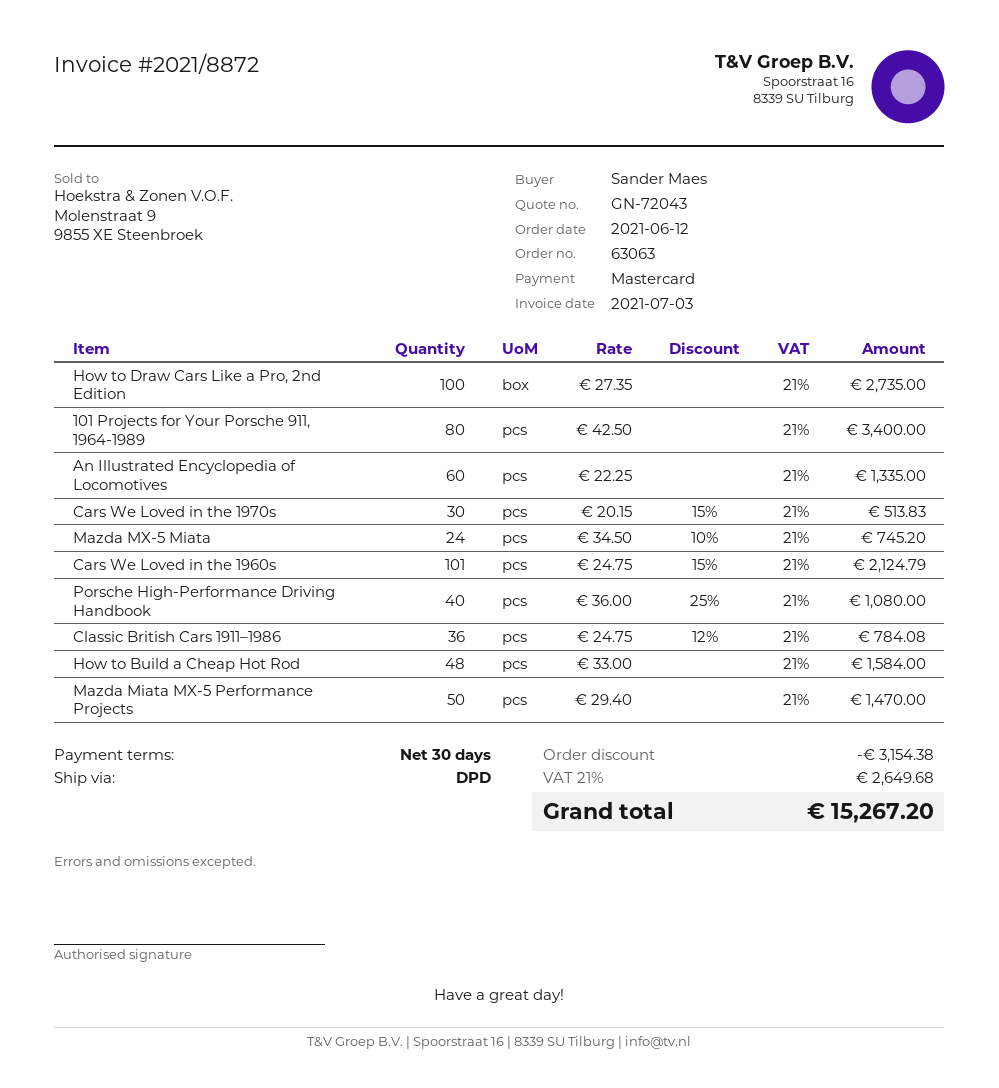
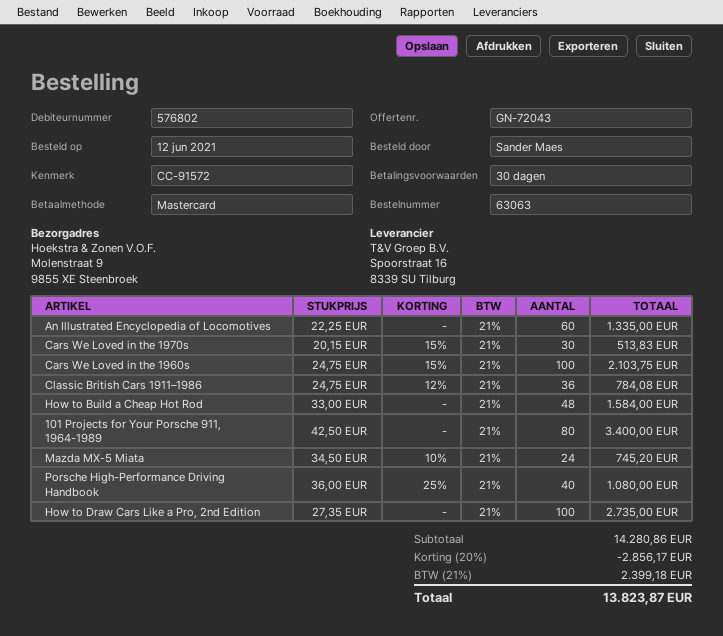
Cars We Loved in the 1960s: 101 x 24.75 - 15% = 2124.79 -> 100 x 24.75 - 15% = 2103.75
Mazda Miata MX-5 Performance Projects: 50 x 29.40 = 1470.00 -> none
discount: 3154.38 -> 2856.17
tax: 21% = 2649.68 -> 21% = 2399.18
total: 15267.20 -> 13823.87

